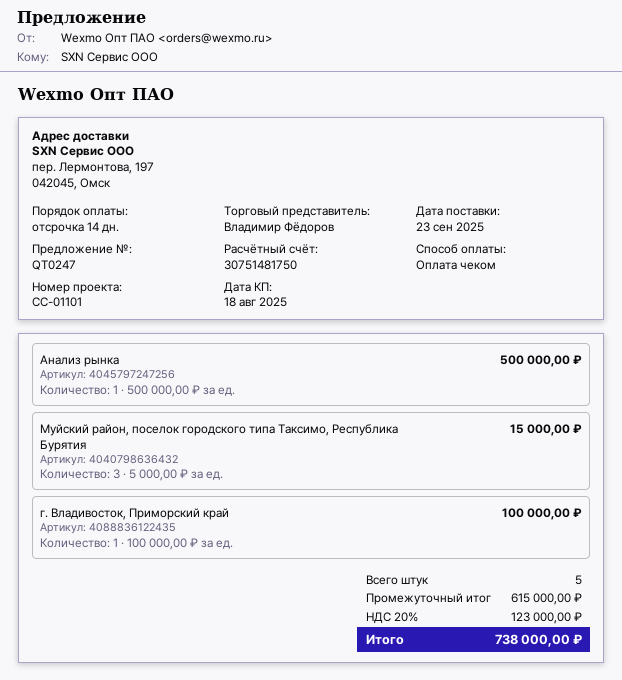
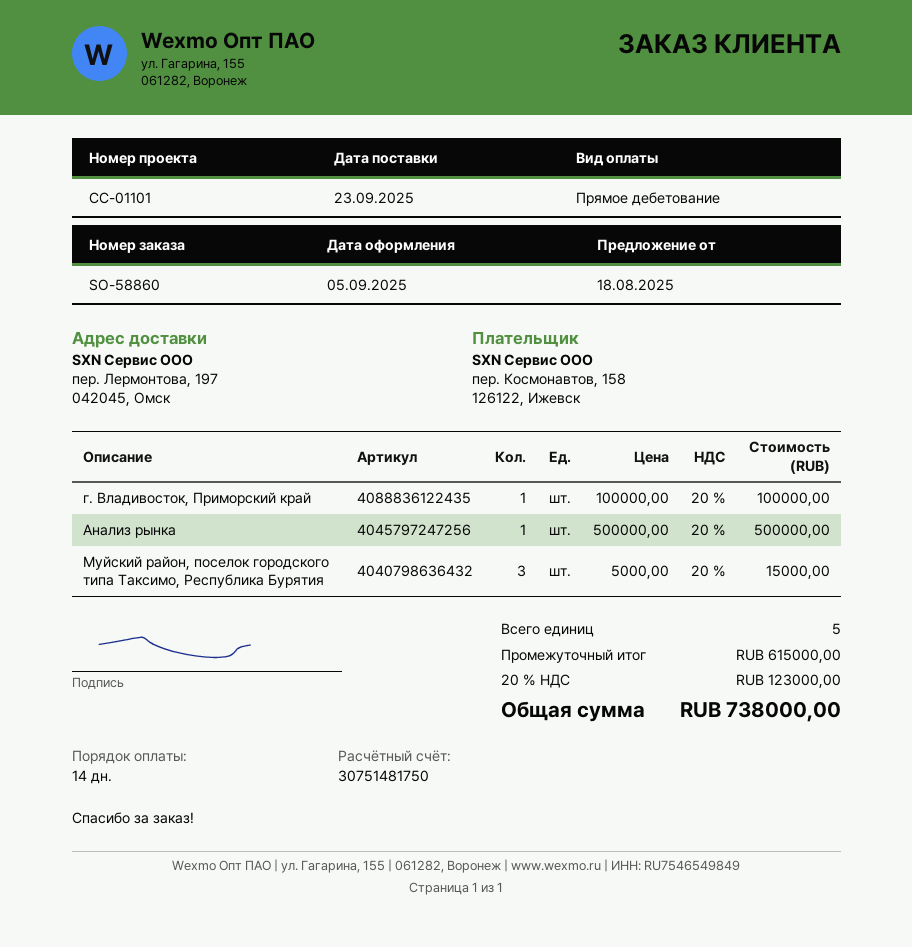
payment method: cheque -> direct debit

